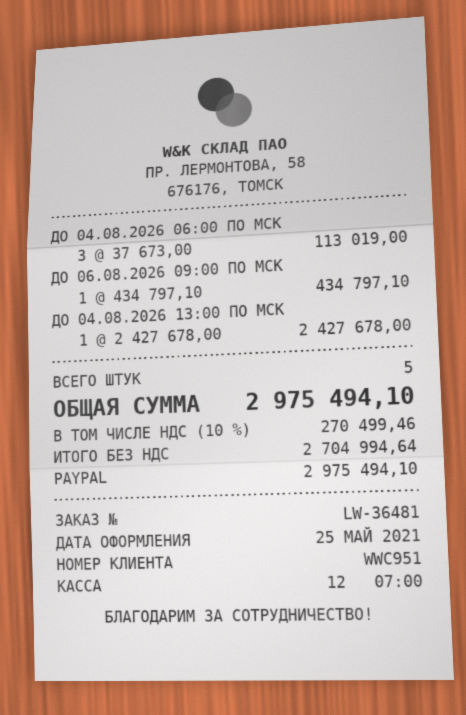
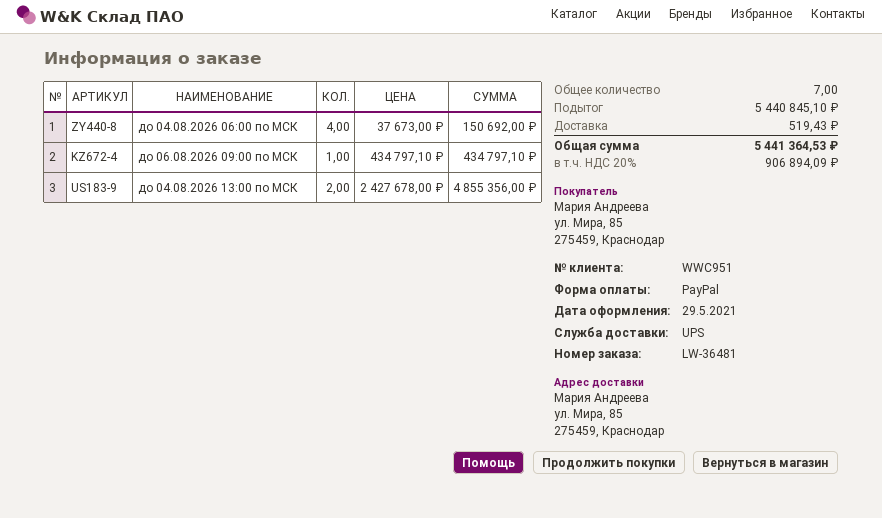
order date: 2021-05-25 -> 2021-05-29
ДО 04.08.2026 06:00 ПО МСК: 3 x 37673.00 = 113019.00 -> 4 x 37673.00 = 150692.00
ДО 04.08.2026 13:00 ПО МСК: 1 x 2427678.00 = 2427678.00 -> 2 x 2427678.00 = 4855356.00
total quantity: 5 -> 7
shipping: none -> 519.43
tax: 10% = 270499.46 -> 20% = 906894.09
total: 2975494.10 -> 5441364.53

